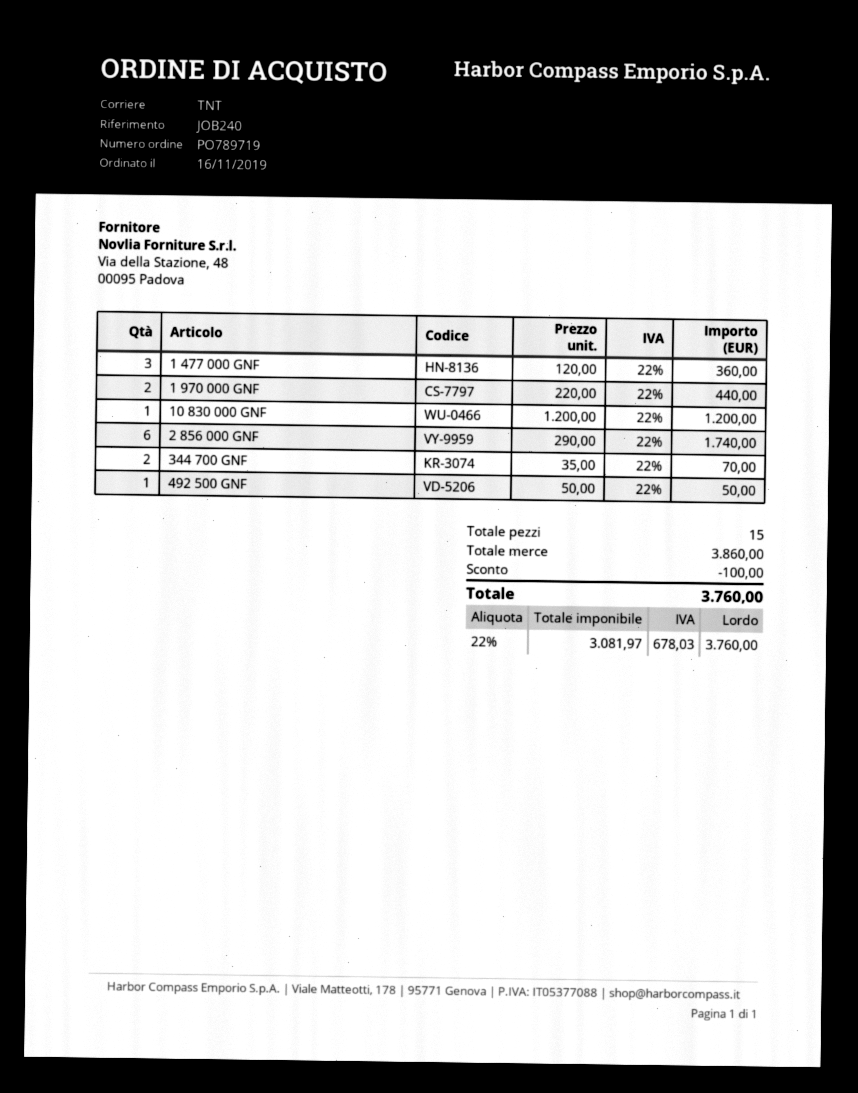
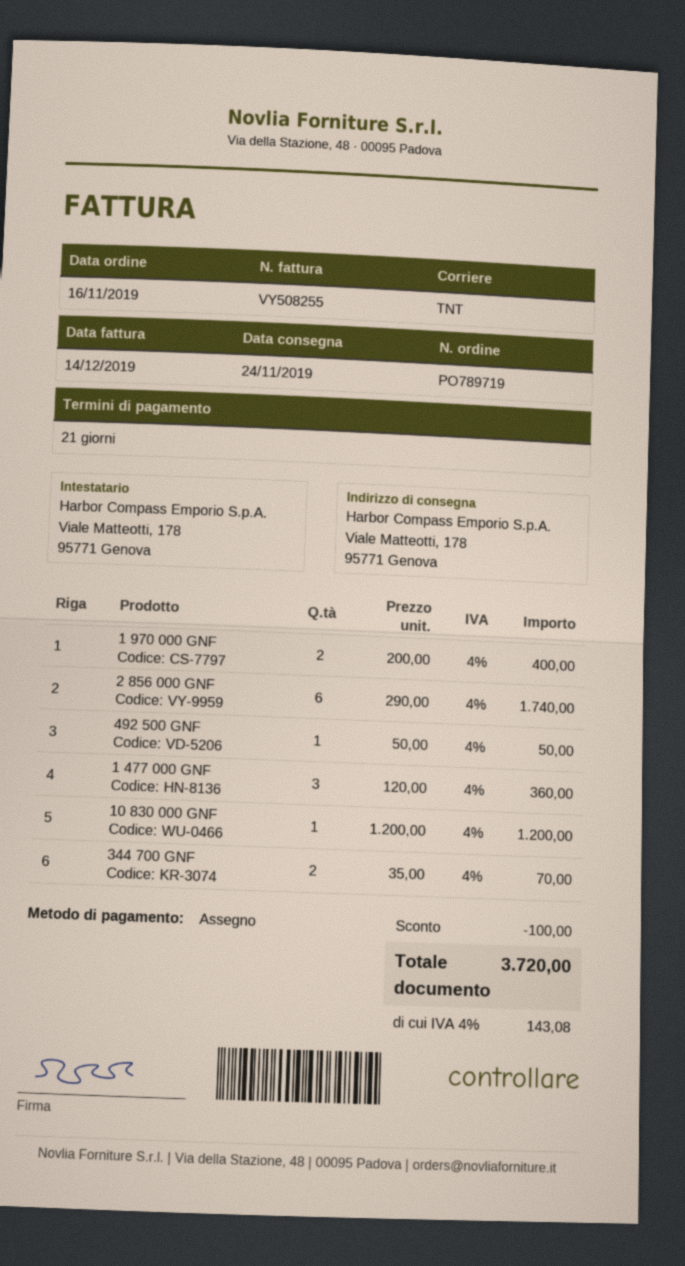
1 970 000 GNF: 2 x 220.00 = 440.00 -> 2 x 200.00 = 400.00
tax: 22% = 678.03 -> 4% = 143.08
total: 3760.00 -> 3720.00

